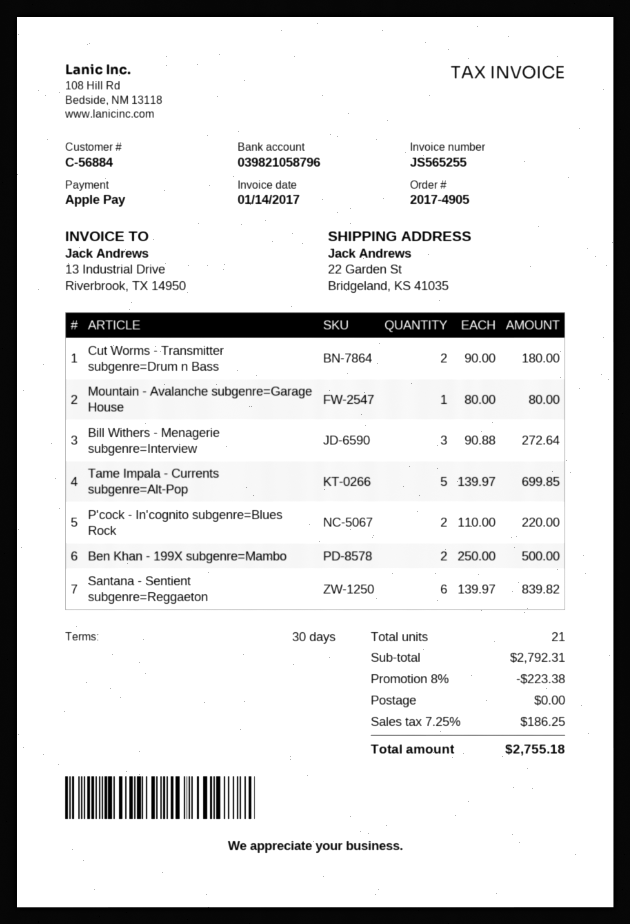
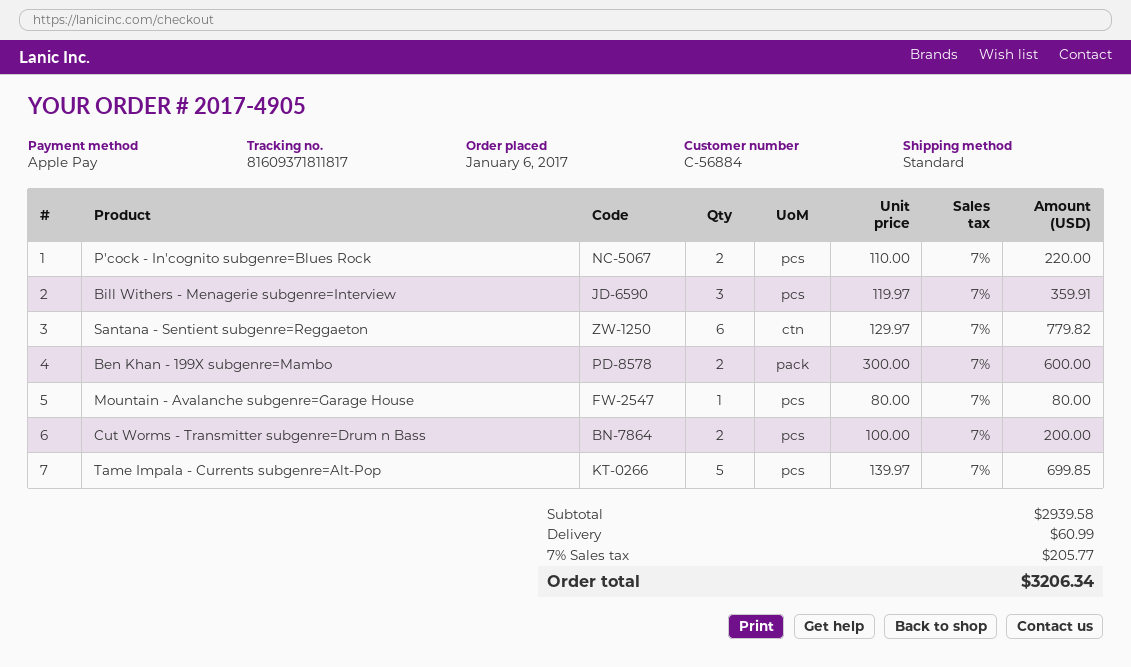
Cut Worms - Transmitter subgenre=Drum n Bass: 2 x 90.00 = 180.00 -> 2 x 100.00 = 200.00
Bill Withers - Menagerie subgenre=Interview: 3 x 90.88 = 272.64 -> 3 x 119.97 = 359.91
Ben Khan - 199X subgenre=Mambo: 2 x 250.00 = 500.00 -> 2 x 300.00 = 600.00
Santana - Sentient subgenre=Reggaeton: 6 x 139.97 = 839.82 -> 6 x 129.97 = 779.82
subtotal: 2792.31 -> 2939.58
discount: 8% = 223.38 -> none
shipping: 0.00 -> 60.99
tax: 7.25% = 186.25 -> 7% = 205.77
total: 2755.18 -> 3206.34

